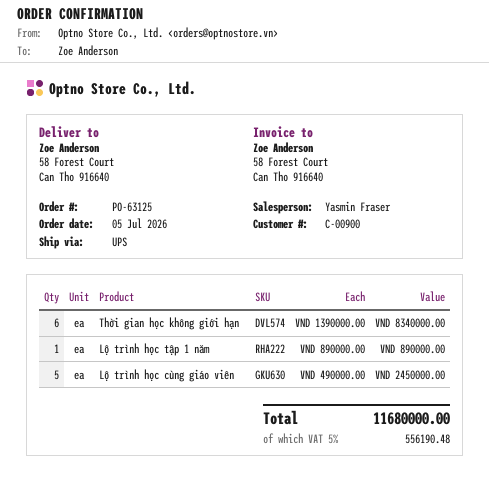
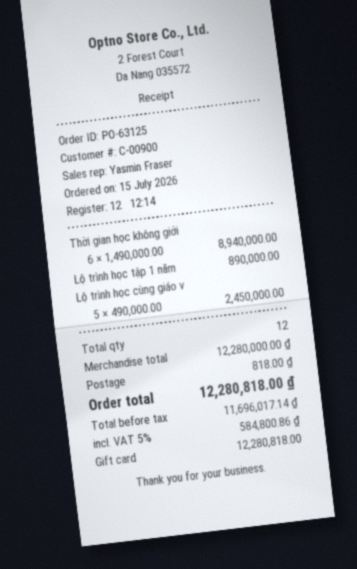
order date: 2026-07-05 -> 2026-07-15
Thời gian học không giới hạn: 6 x 1390000.00 = 8340000.00 -> 6 x 1490000.00 = 8940000.00
shipping: none -> 818.00
tax: 5% = 556190.48 -> 5% = 584800.86
total: 11680000.00 -> 12280818.00

